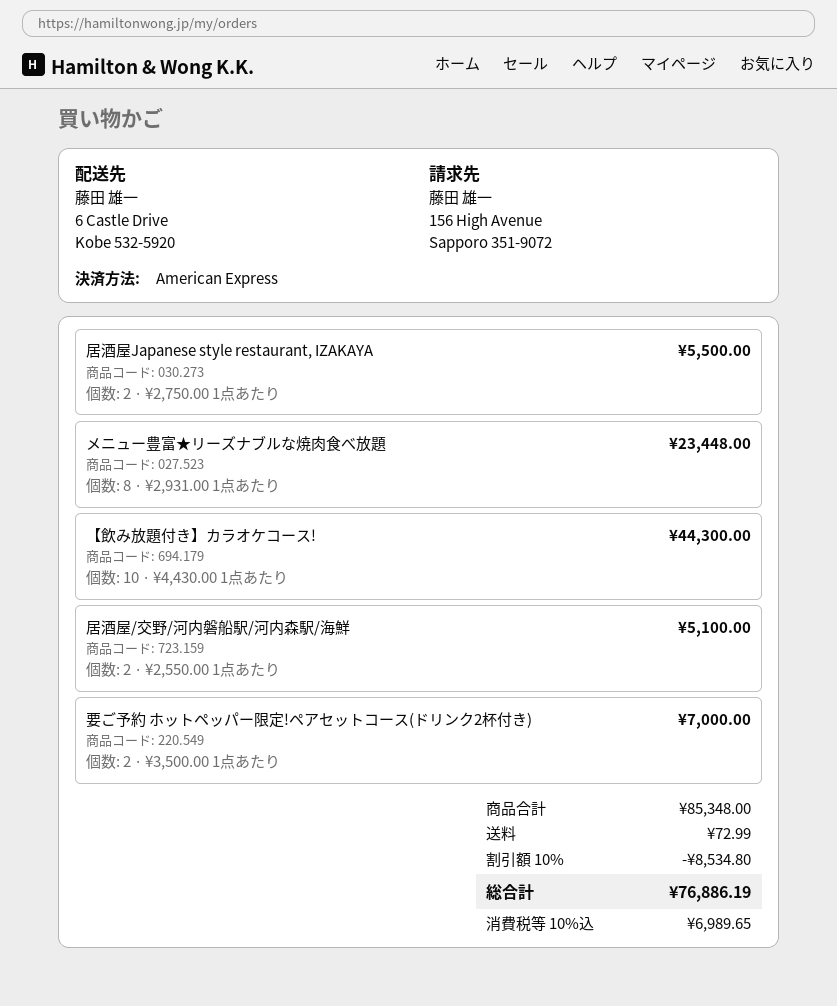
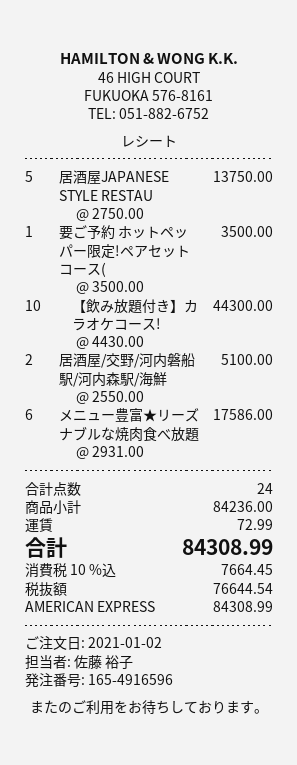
居酒屋Japanese style restaurant, IZAKAYA: 2 x 2750.00 = 5500.00 -> 5 x 2750.00 = 13750.00
メニュー豊富★リーズナブルな焼肉食べ放題: 8 x 2931.00 = 23448.00 -> 6 x 2931.00 = 17586.00
要ご予約 ホットペッパー限定!ペアセットコース(ドリンク2杯付き): 2 x 3500.00 = 7000.00 -> 1 x 3500.00 = 3500.00
subtotal: 85348.00 -> 84236.00
discount: 10% = 8534.80 -> none
tax: 10% = 6989.65 -> 10% = 7664.45
total: 76886.19 -> 84308.99

